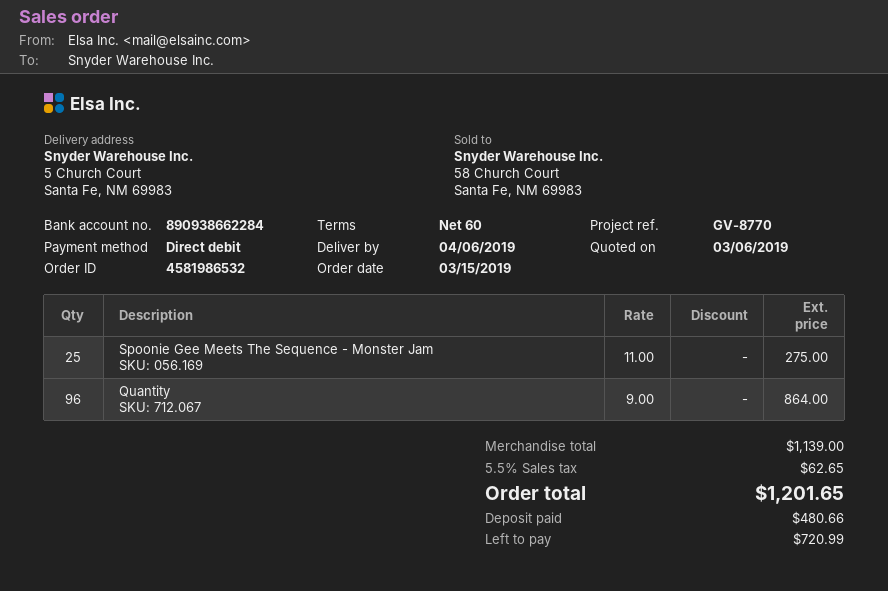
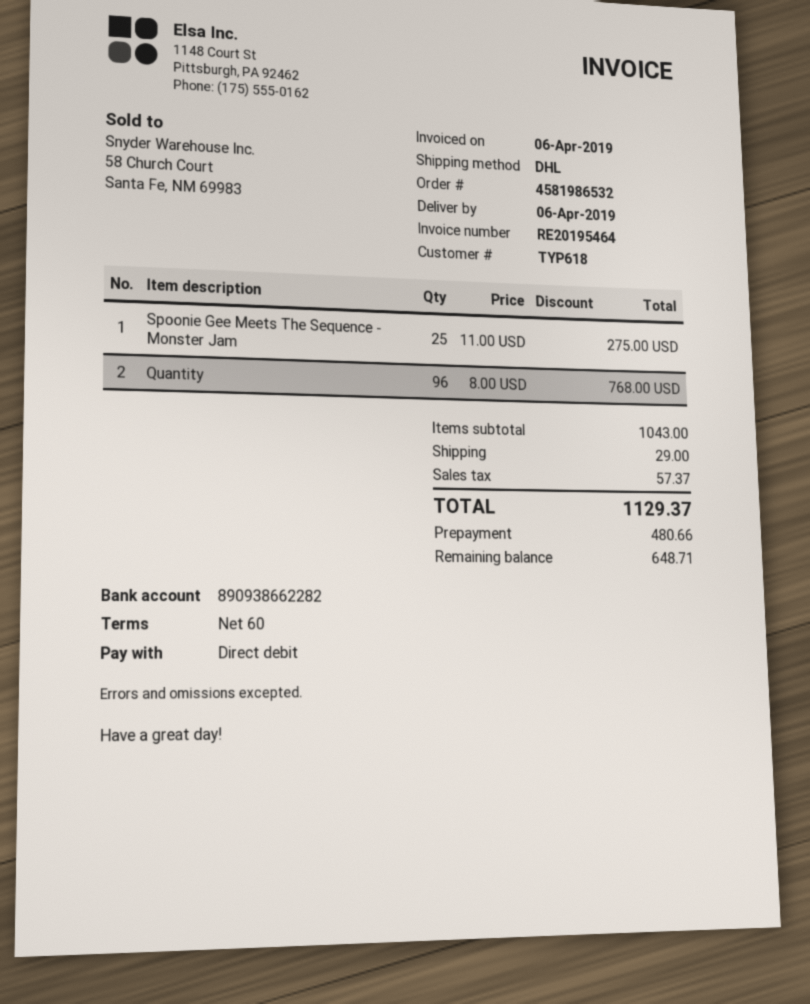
bank account: 890938662284 -> 890938662282
Quantity: 96 x 9.00 = 864.00 -> 96 x 8.00 = 768.00
subtotal: 1139.00 -> 1043.00
shipping: none -> 29.00
tax: 62.65 -> 57.37
total: 1201.65 -> 1129.37
balance: 720.99 -> 648.71

